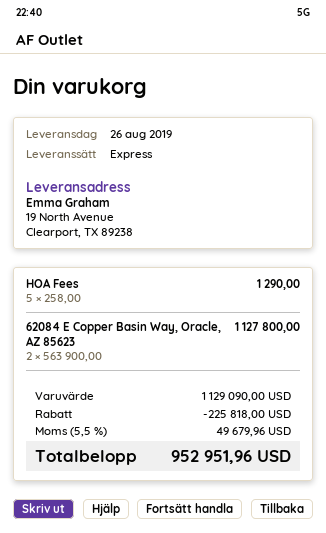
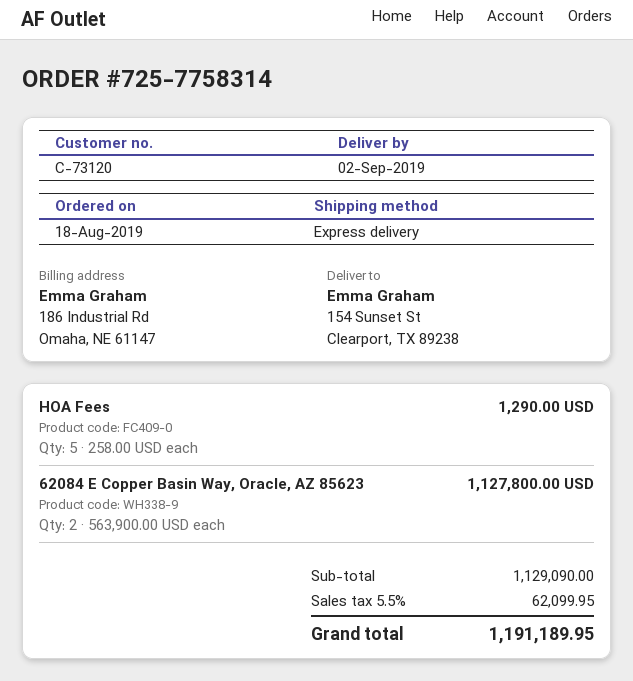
delivery date: 2019-08-26 -> 2019-09-02
ship to: 19 North Avenue, Clearport, TX 89238 -> 154 Sunset St, Clearport, TX 89238
discount: 225818.00 -> none
tax: 5.5% = 49679.96 -> 5.5% = 62099.95
total: 952951.96 -> 1191189.95

